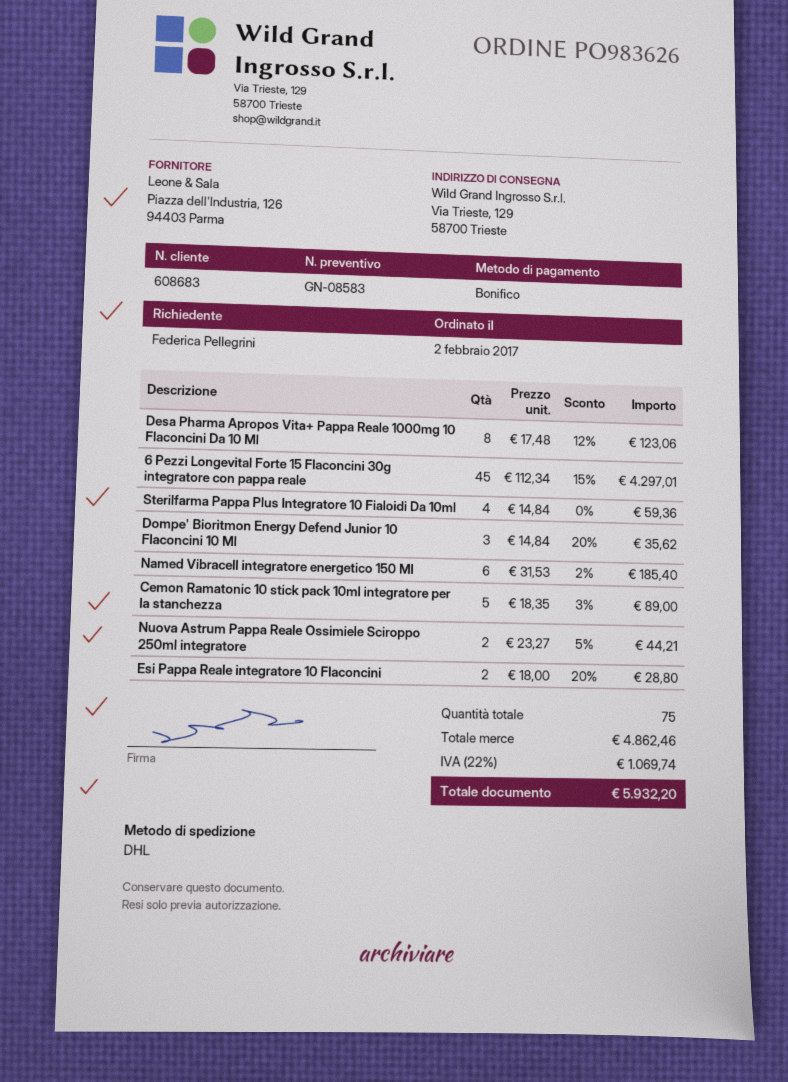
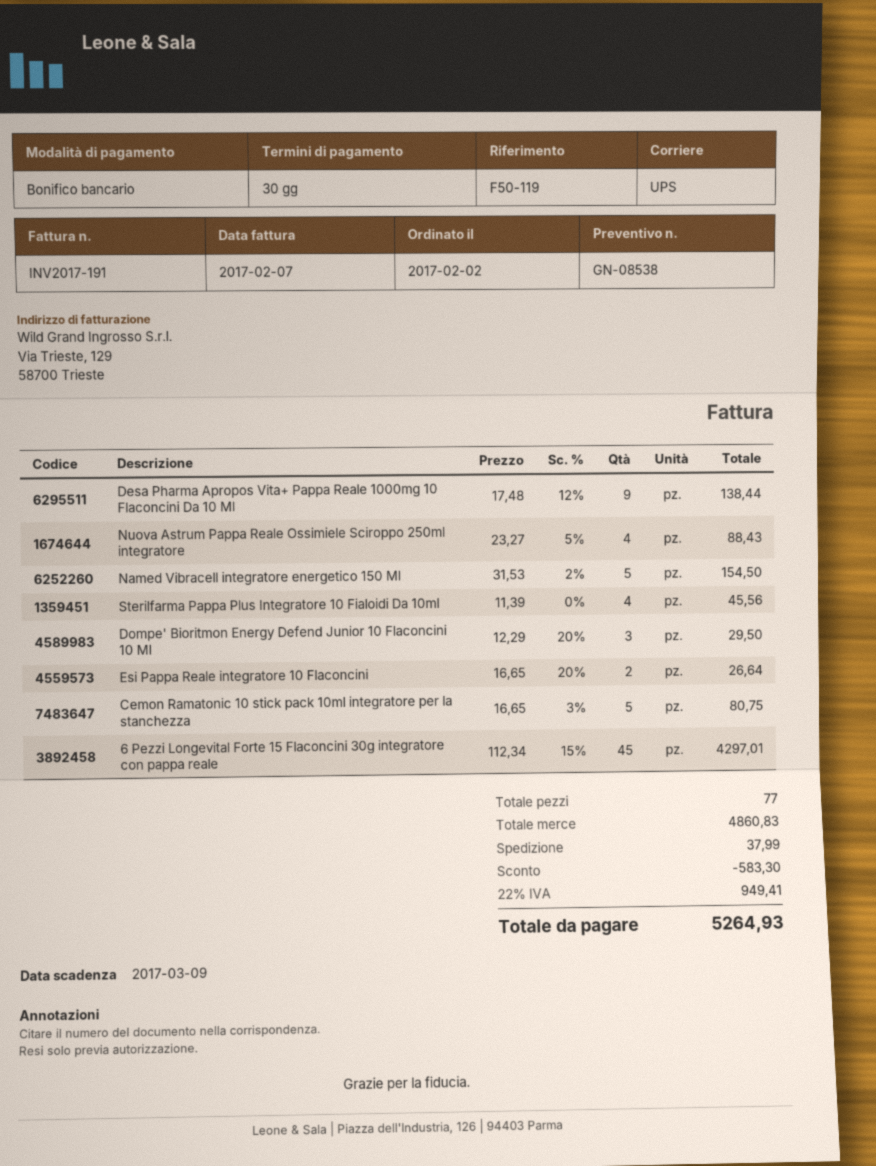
quote number: GN-08583 -> GN-08538
shipping method: DHL -> UPS
Desa Pharma Apropos Vita+ Pappa Reale 1000mg 10 Flaconcini Da 10 Ml: 8 x 17.48 - 12% = 123.06 -> 9 x 17.48 - 12% = 138.44
Sterilfarma Pappa Plus Integratore 10 Fialoidi Da 10ml: 4 x 14.84 = 59.36 -> 4 x 11.39 = 45.56
Dompe' Bioritmon Energy Defend Junior 10 Flaconcini 10 Ml: 3 x 14.84 - 20% = 35.62 -> 3 x 12.29 - 20% = 29.50
Named Vibracell integratore energetico 150 Ml: 6 x 31.53 - 2% = 185.40 -> 5 x 31.53 - 2% = 154.50
Cemon Ramatonic 10 stick pack 10ml integratore per la stanchezza: 5 x 18.35 - 3% = 89.00 -> 5 x 16.65 - 3% = 80.75
Nuova Astrum Pappa Reale Ossimiele Sciroppo 250ml integratore: 2 x 23.27 - 5% = 44.21 -> 4 x 23.27 - 5% = 88.43
Esi Pappa Reale integratore 10 Flaconcini: 2 x 18.00 - 20% = 28.80 -> 2 x 16.65 - 20% = 26.64
total quantity: 75 -> 77
subtotal: 4862.46 -> 4860.83
discount: none -> 583.30
shipping: none -> 37.99
tax: 22% = 1069.74 -> 22% = 949.41
total: 5932.20 -> 5264.93

